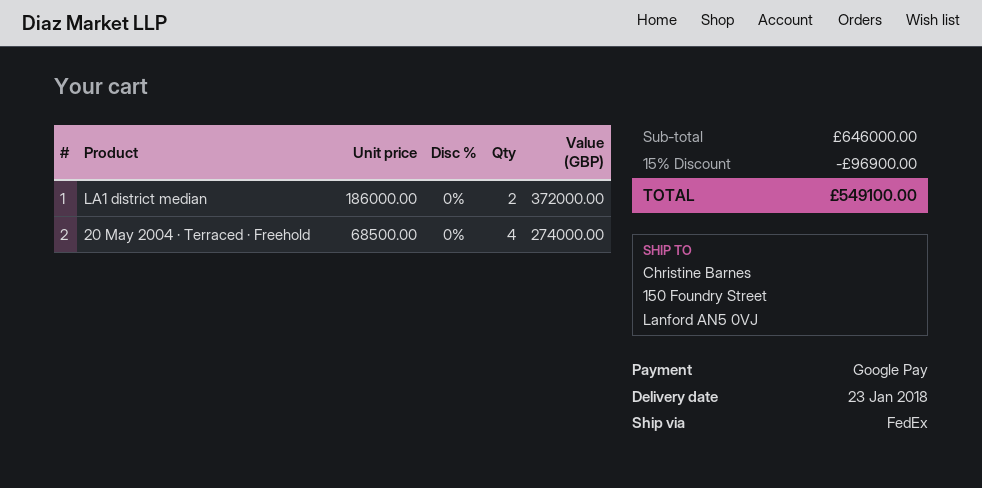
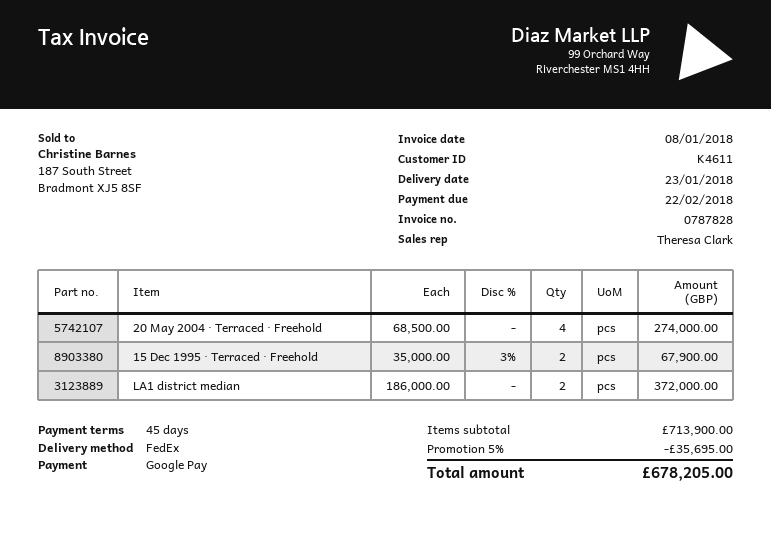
15 Dec 1995 · Terraced · Freehold: none -> 2 x 35000.00 - 3% = 67900.00
subtotal: 646000.00 -> 713900.00
discount: 15% = 96900.00 -> 5% = 35695.00
total: 549100.00 -> 678205.00

